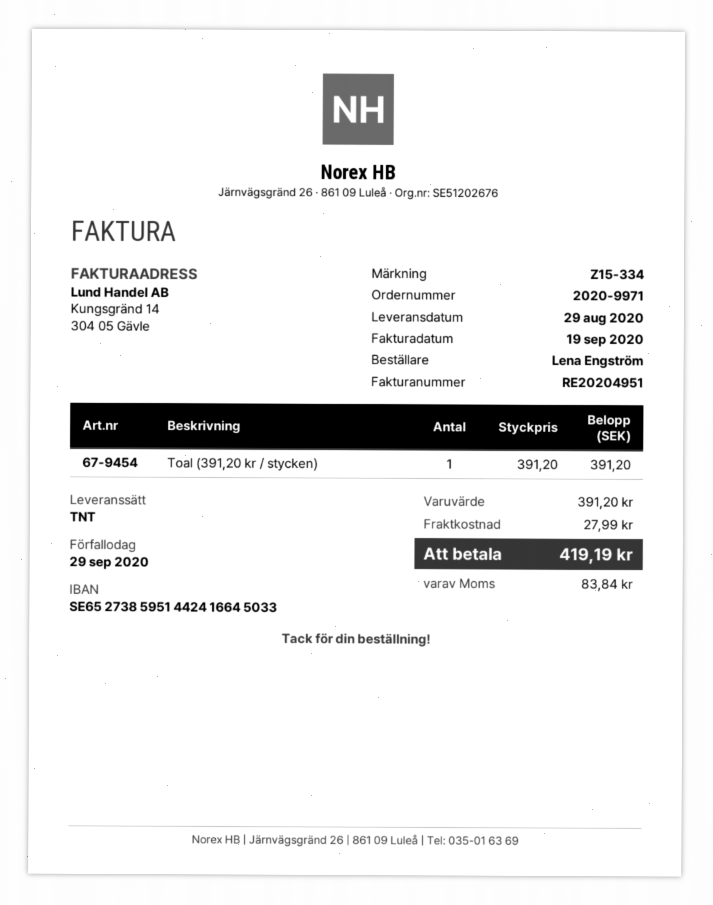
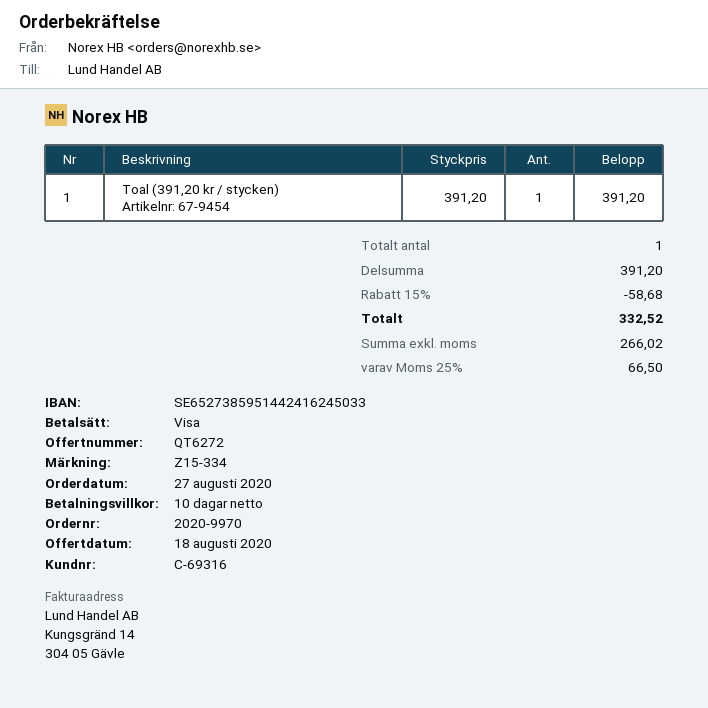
order number: 2020-9971 -> 2020-9970
bank account: SE6527385951442416645033 -> SE6527385951442416245033
discount: none -> 15% = 58.68
shipping: 27.99 -> none
tax: 83.84 -> 66.50
total: 419.19 -> 332.52

